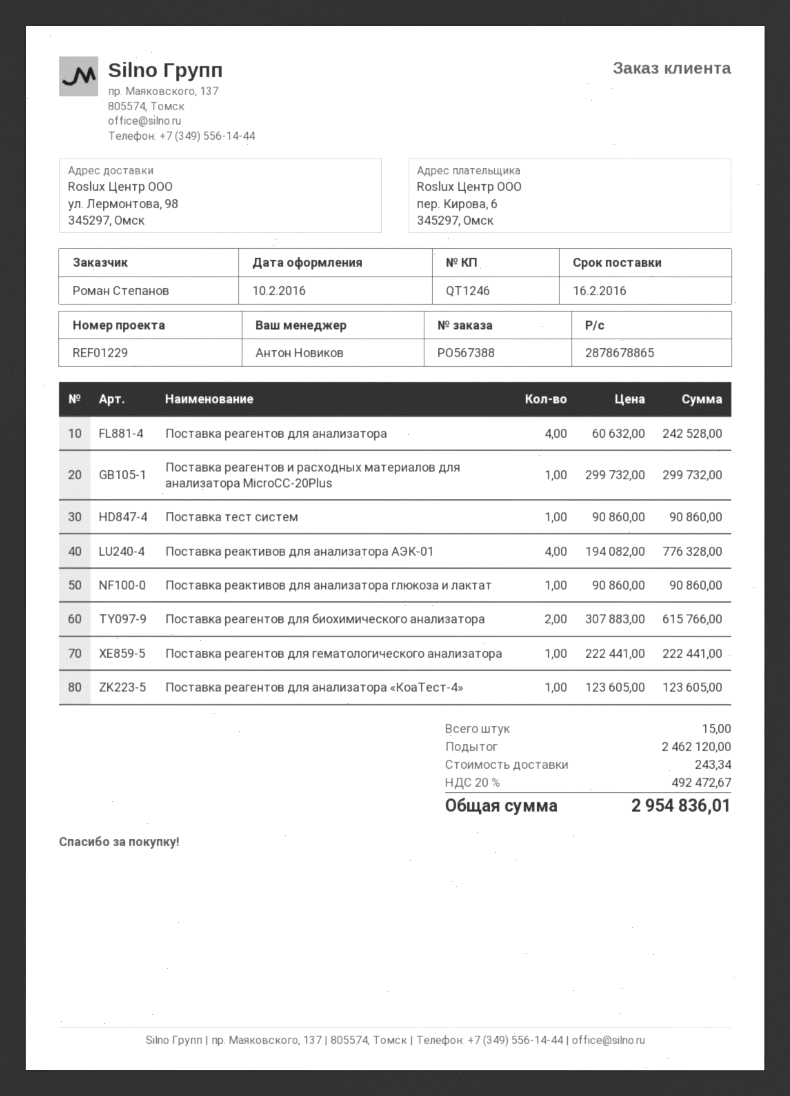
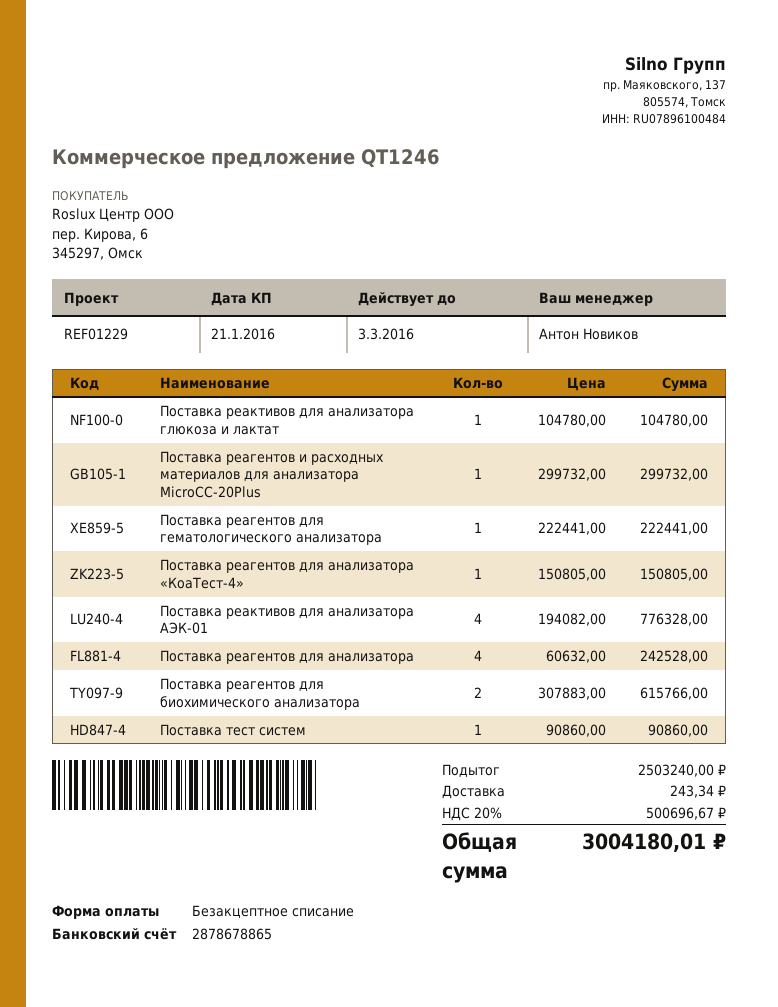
Поставка реактивов для анализатора глюкоза и лактат: 1 x 90860.00 = 90860.00 -> 1 x 104780.00 = 104780.00
Поставка реагентов для анализатора «КоаТест-4»: 1 x 123605.00 = 123605.00 -> 1 x 150805.00 = 150805.00
subtotal: 2462120.00 -> 2503240.00
tax: 20% = 492472.67 -> 20% = 500696.67
total: 2954836.01 -> 3004180.01

